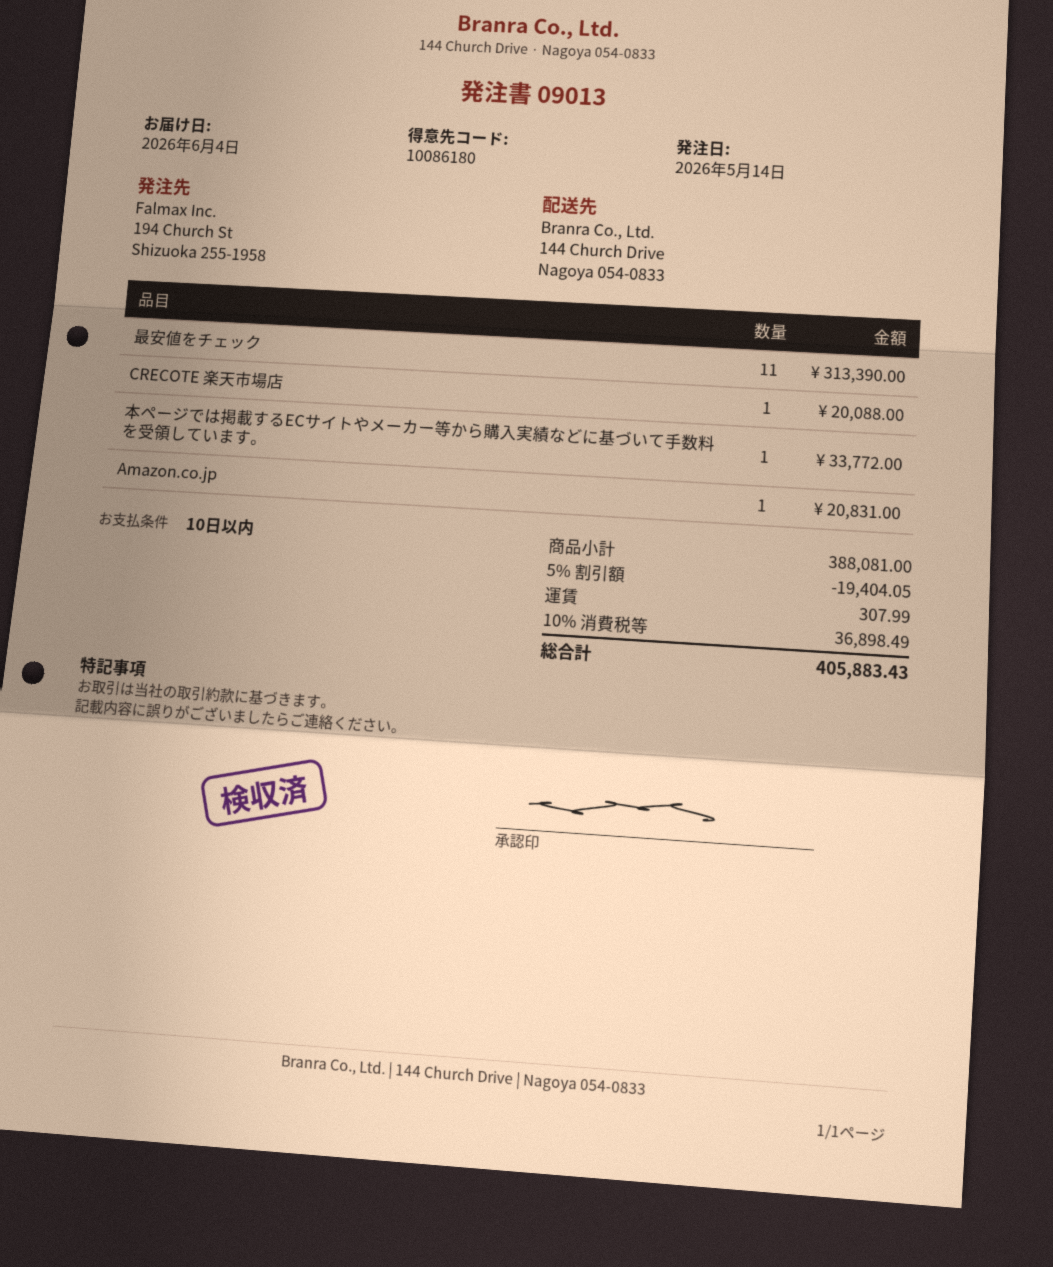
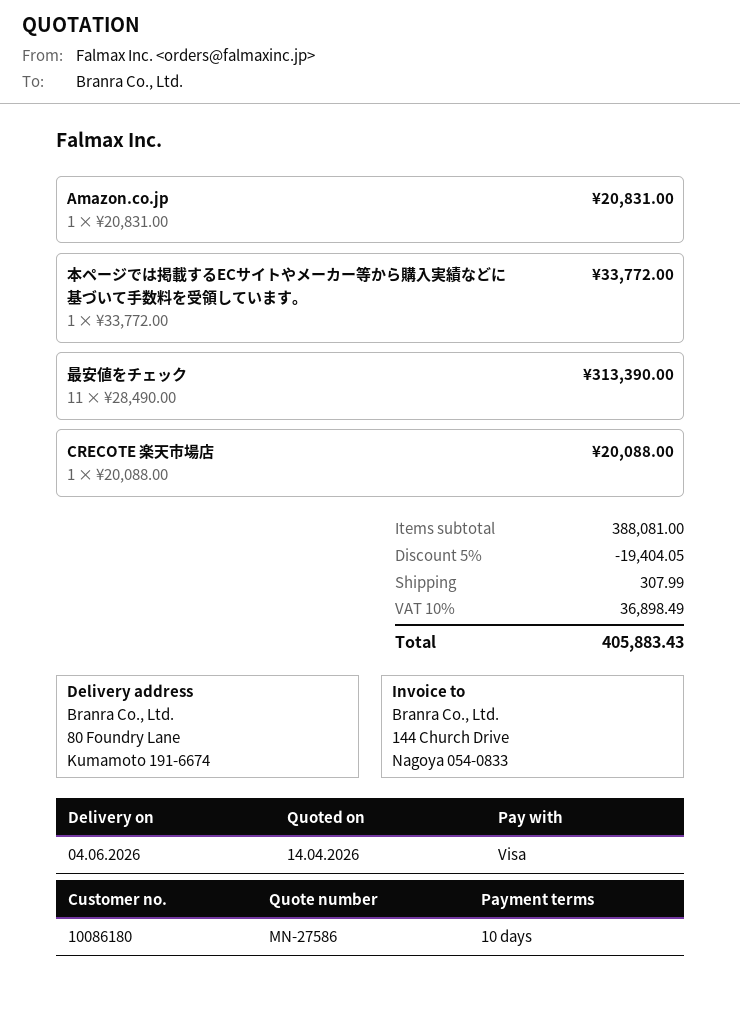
ship to: 144 Church Drive, Nagoya 054-0833 -> 80 Foundry Lane, Kumamoto 191-6674

